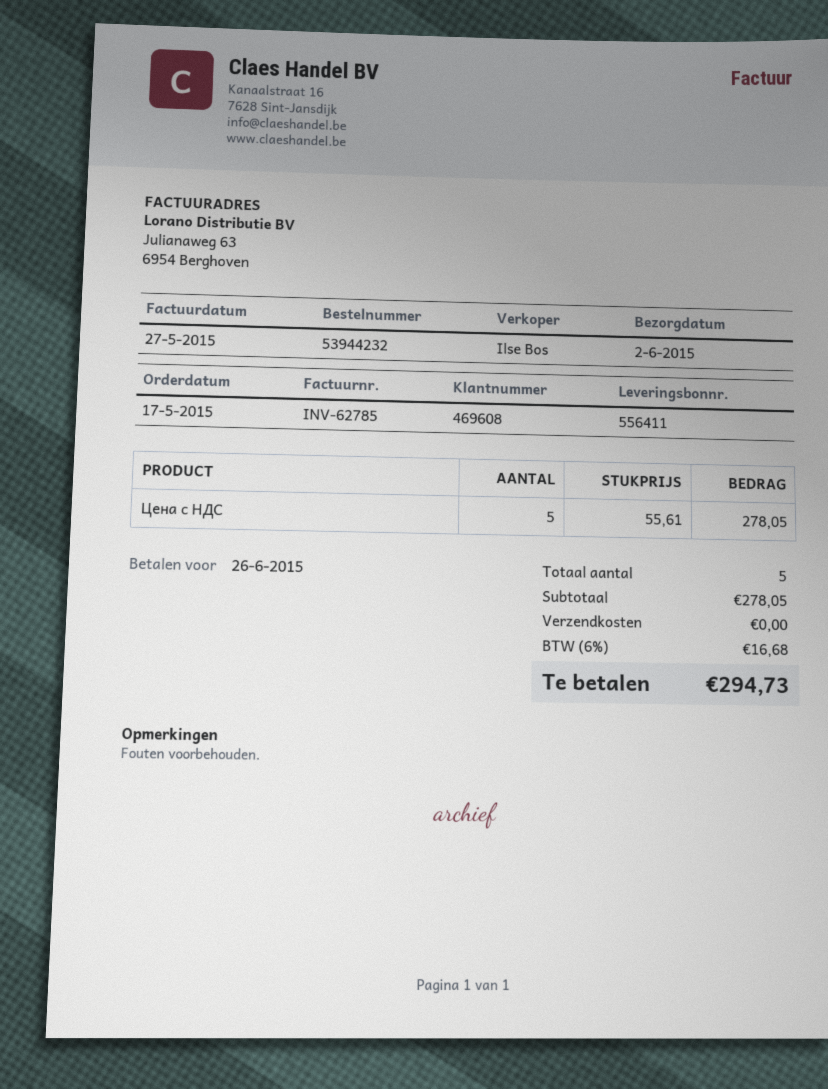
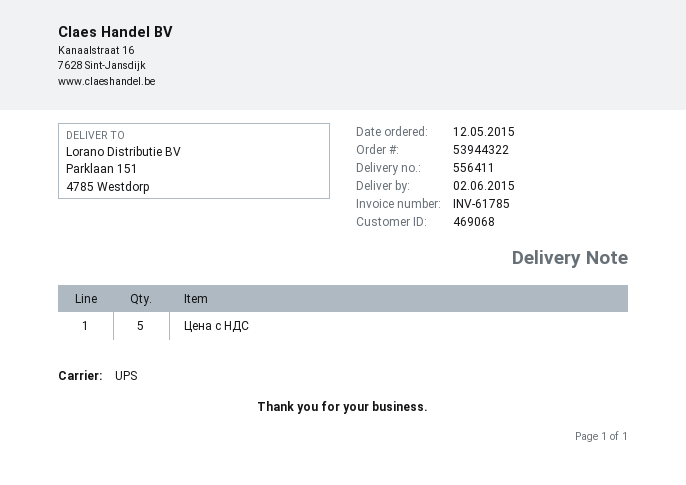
order number: 53944232 -> 53944322
order date: 2015-05-17 -> 2015-05-12
invoice number: INV-62785 -> INV-61785
customer number: 469608 -> 469068

